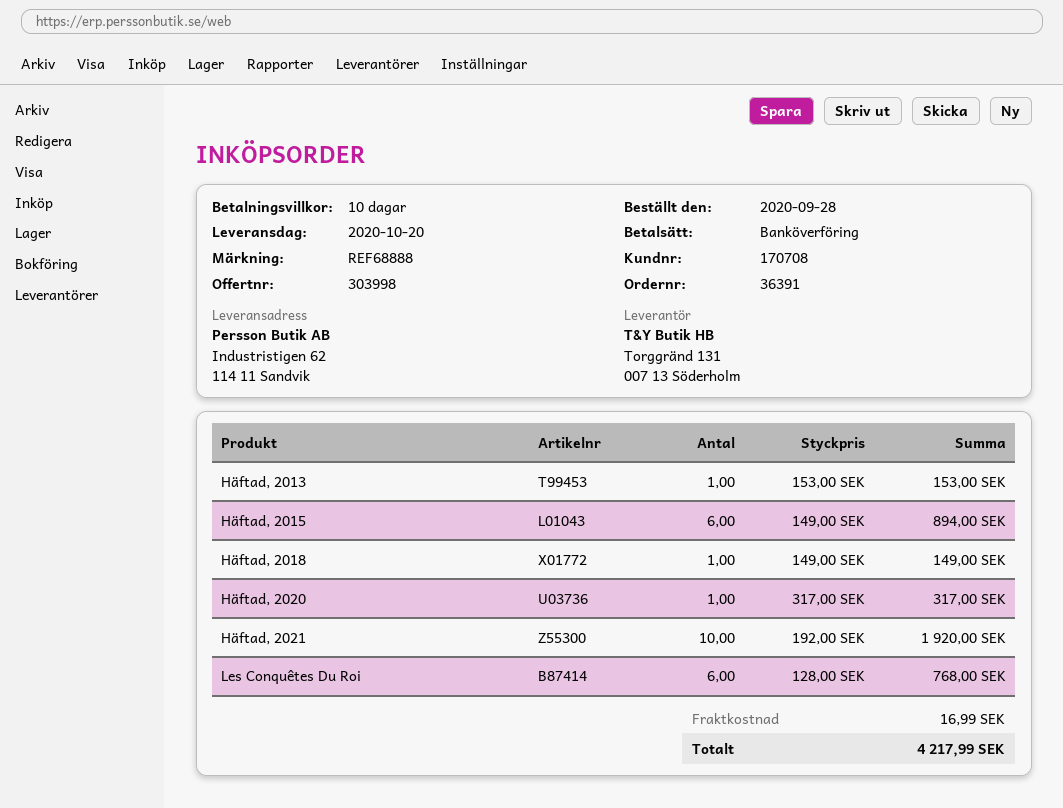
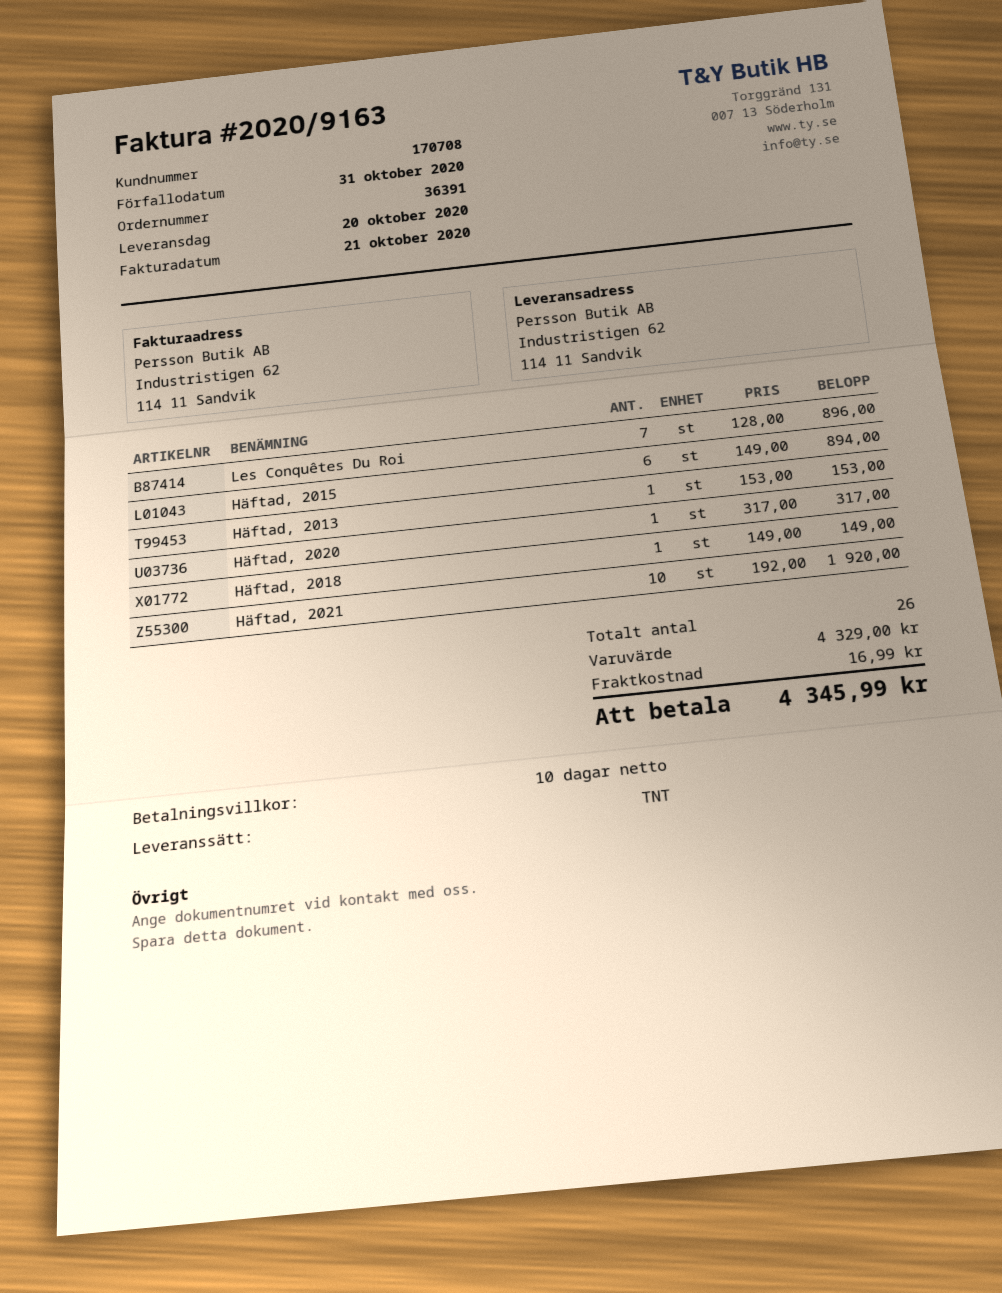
Les Conquêtes Du Roi: 6 x 128.00 = 768.00 -> 7 x 128.00 = 896.00
total: 4217.99 -> 4345.99

